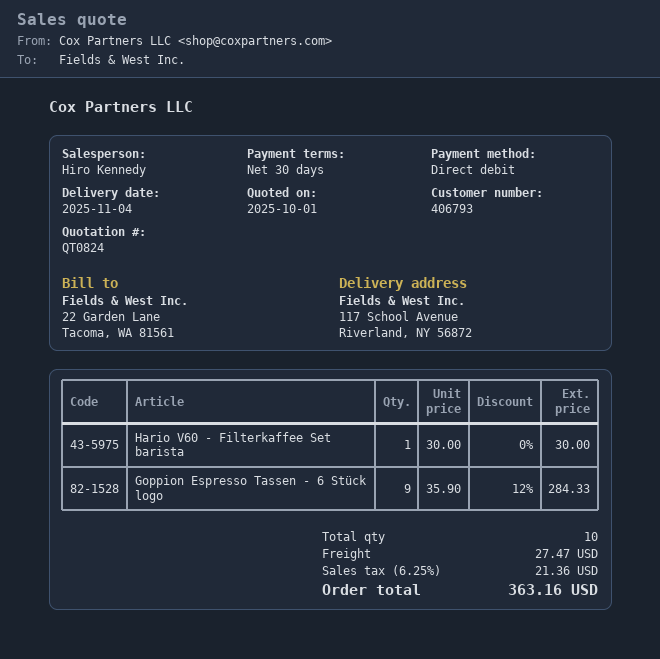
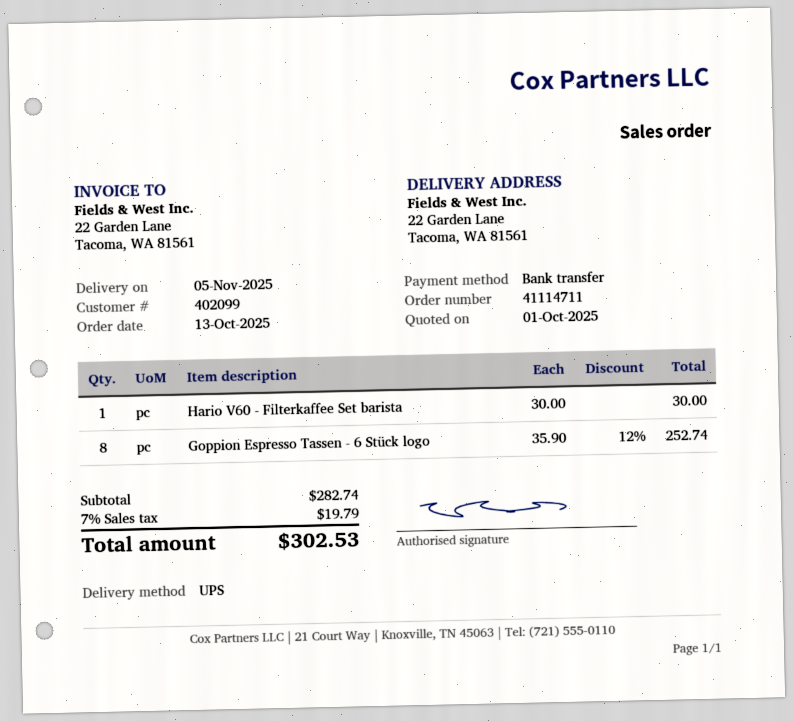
delivery date: 2025-11-04 -> 2025-11-05
customer number: 406793 -> 402099
payment method: direct debit -> bank transfer
ship to: 117 School Avenue, Riverland, NY 56872 -> 22 Garden Lane, Tacoma, WA 81561
Goppion Espresso Tassen - 6 Stück logo: 9 x 35.90 - 12% = 284.33 -> 8 x 35.90 - 12% = 252.74
shipping: 27.47 -> none
tax: 6.25% = 21.36 -> 7% = 19.79
total: 363.16 -> 302.53

